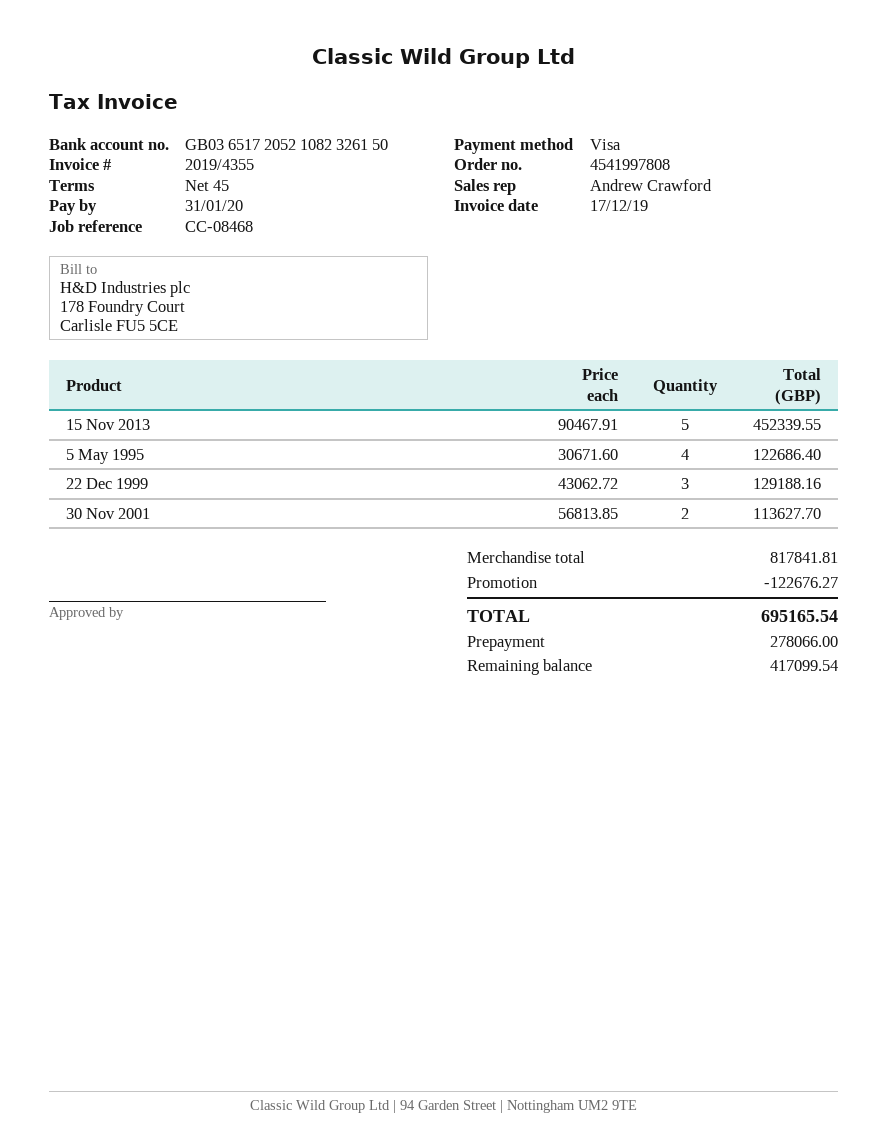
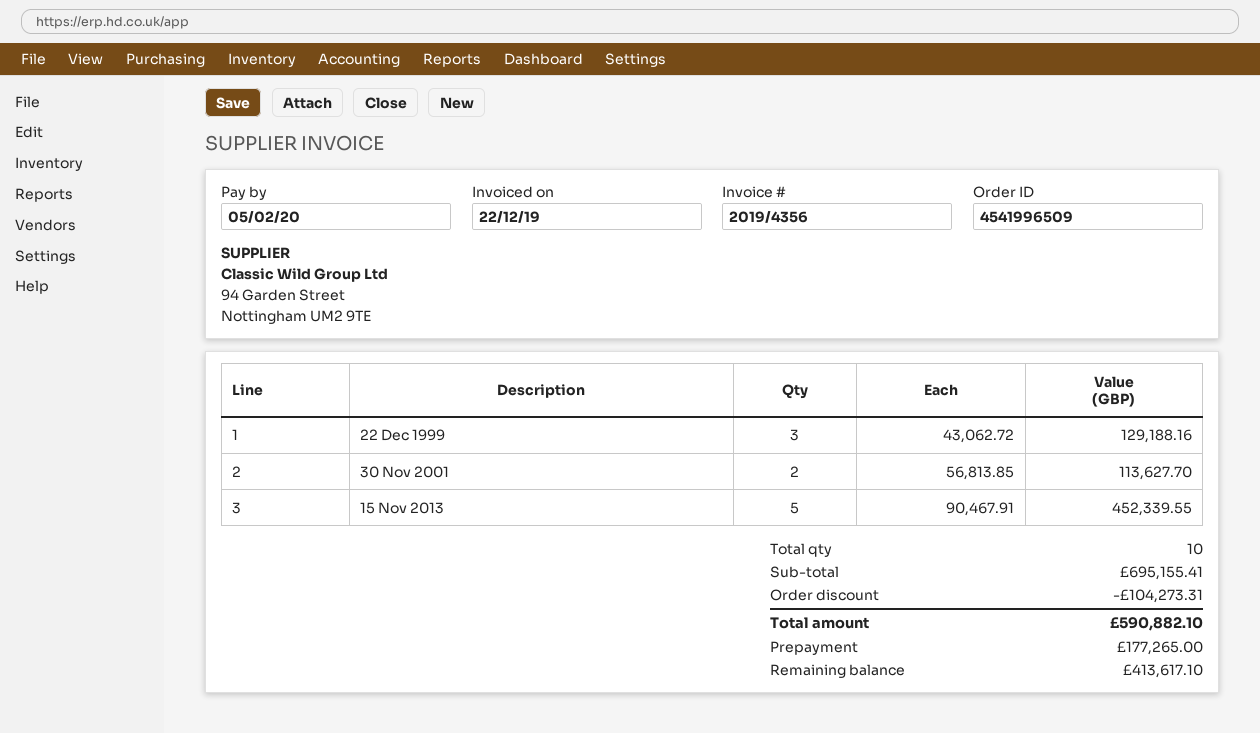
order number: 4541997808 -> 4541996509
invoice number: 2019/4355 -> 2019/4356
invoice date: 2019-12-17 -> 2019-12-22
due date: 2020-01-31 -> 2020-02-05
5 May 1995: 4 x 30671.60 = 122686.40 -> none
subtotal: 817841.81 -> 695155.41
discount: 122676.27 -> 104273.31
total: 695165.54 -> 590882.10
deposit: 278066.00 -> 177265.00
balance: 417099.54 -> 413617.10

